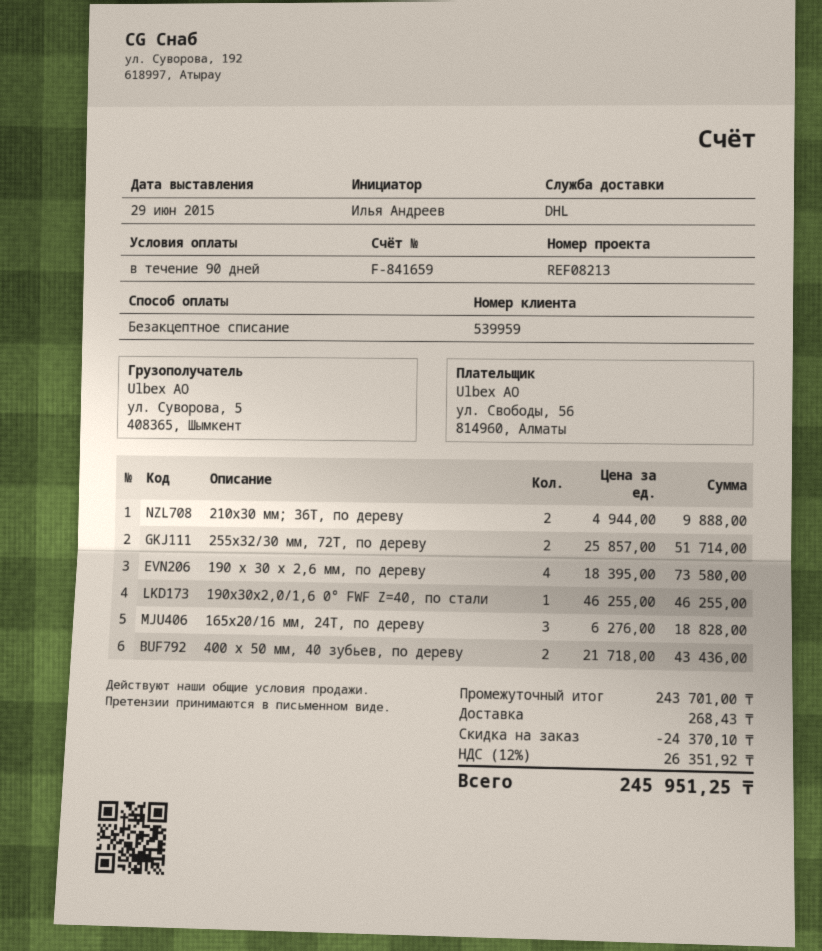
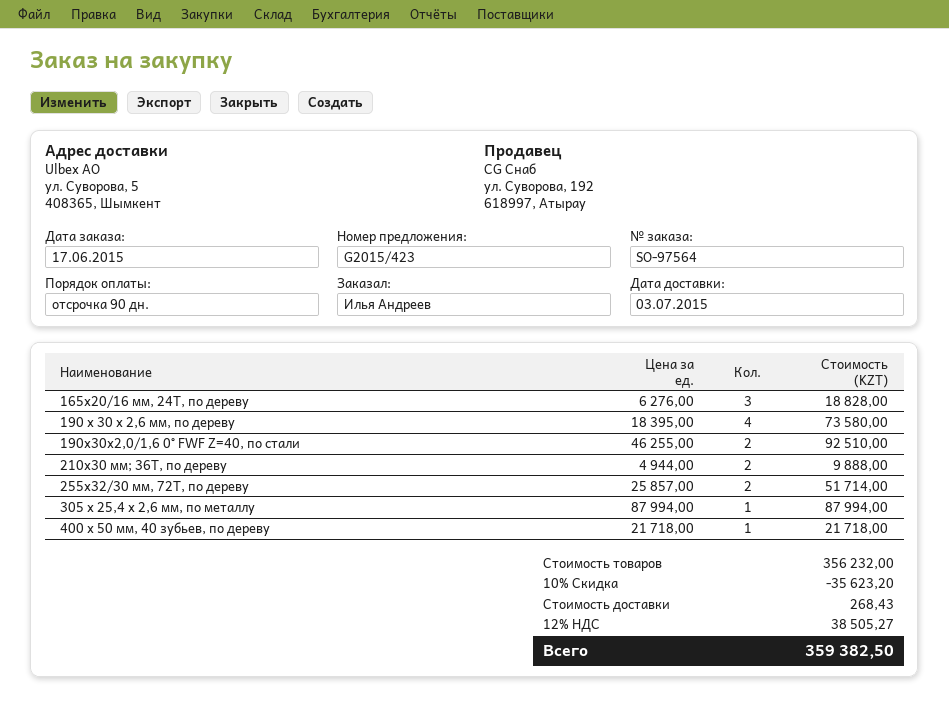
190x30x2,0/1,6 0° FWF Z=40, по стали: 1 x 46255.00 = 46255.00 -> 2 x 46255.00 = 92510.00
400 х 50 мм, 40 зубьев, по дереву: 2 x 21718.00 = 43436.00 -> 1 x 21718.00 = 21718.00
305 x 25,4 x 2,6 мм, по металлу: none -> 1 x 87994.00 = 87994.00
subtotal: 243701.00 -> 356232.00
discount: 24370.10 -> 35623.20
tax: 12% = 26351.92 -> 12% = 38505.27
total: 245951.25 -> 359382.50

